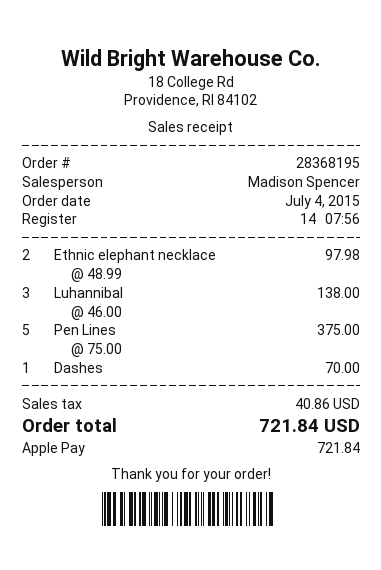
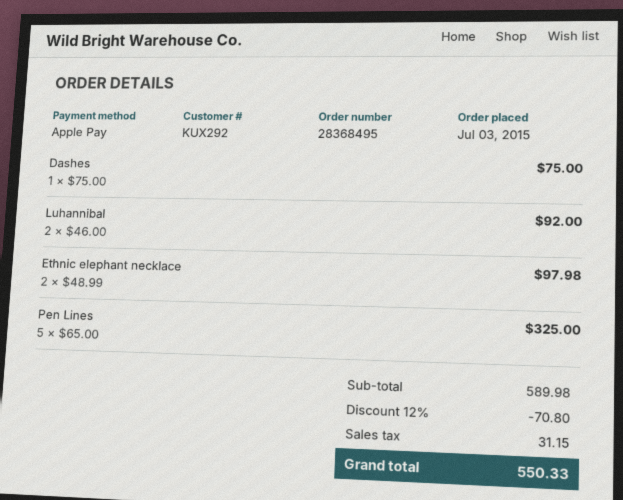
order number: 28368195 -> 28368495
order date: 2015-07-04 -> 2015-07-03
Luhannibal: 3 x 46.00 = 138.00 -> 2 x 46.00 = 92.00
Pen Lines: 5 x 75.00 = 375.00 -> 5 x 65.00 = 325.00
Dashes: 1 x 70.00 = 70.00 -> 1 x 75.00 = 75.00
discount: none -> 12% = 70.80
tax: 40.86 -> 31.15
total: 721.84 -> 550.33

